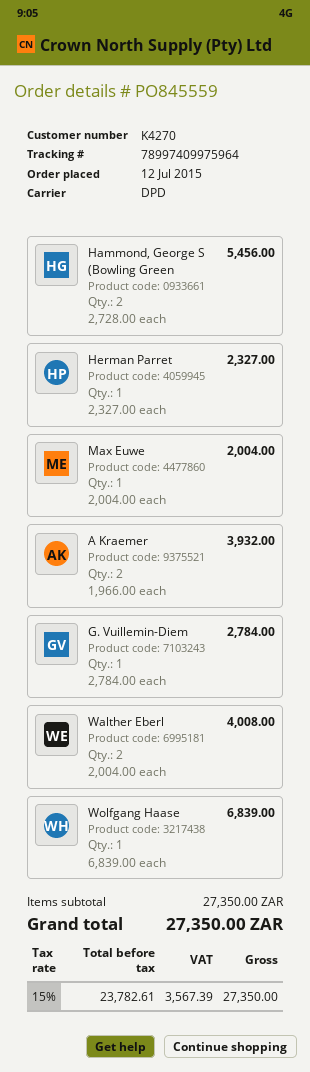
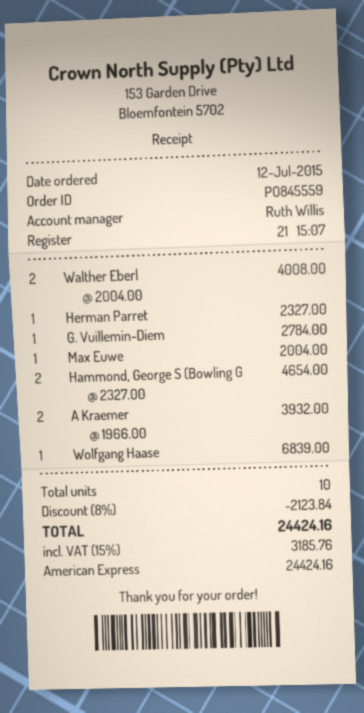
Hammond, George S (Bowling Green: 2 x 2728.00 = 5456.00 -> 2 x 2327.00 = 4654.00
discount: none -> 8% = 2123.84
tax: 15% = 3567.39 -> 15% = 3185.76
total: 27350.00 -> 24424.16

